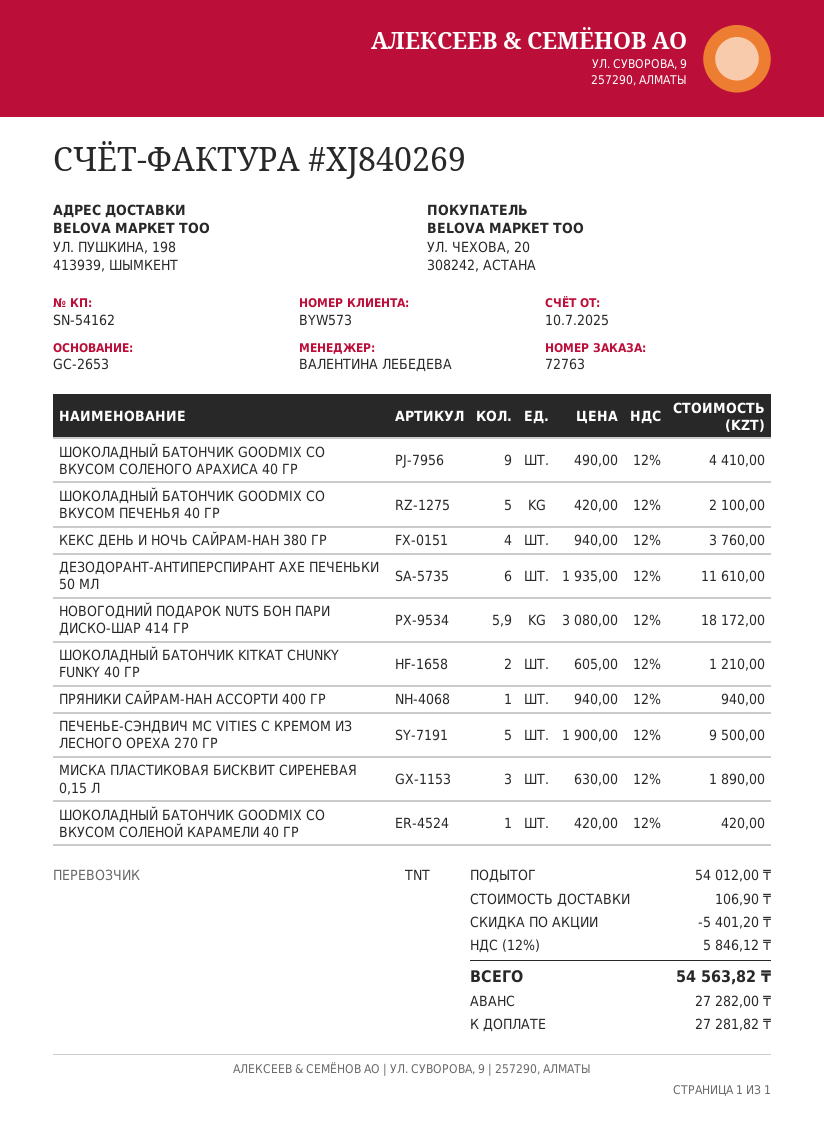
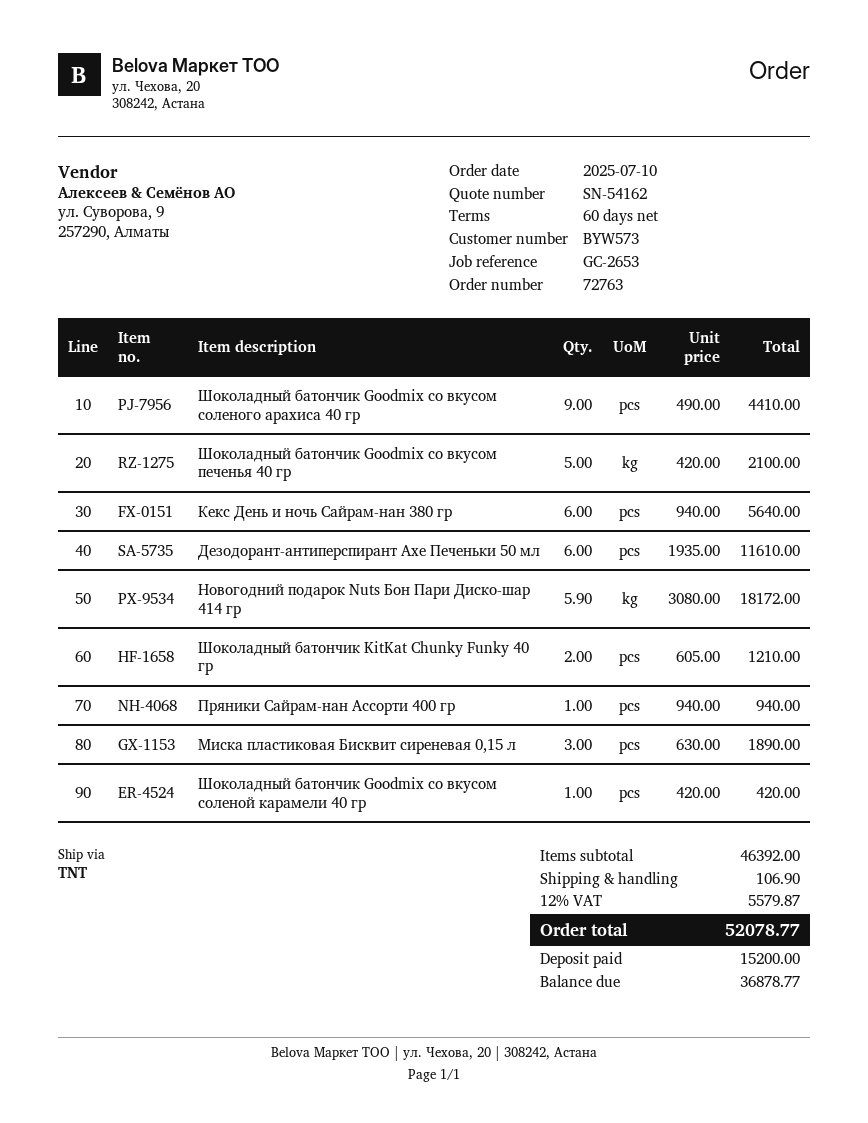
КЕКС ДЕНЬ И НОЧЬ САЙРАМ-НАН 380 ГР: 4 x 940.00 = 3760.00 -> 6 x 940.00 = 5640.00
ПЕЧЕНЬЕ-СЭНДВИЧ MC VITIES С КРЕМОМ ИЗ ЛЕСНОГО ОРЕХА 270 ГР: 5 x 1900.00 = 9500.00 -> none
subtotal: 54012.00 -> 46392.00
discount: 5401.20 -> none
tax: 12% = 5846.12 -> 12% = 5579.87
total: 54563.82 -> 52078.77
deposit: 27282.00 -> 15200.00
balance: 27281.82 -> 36878.77

